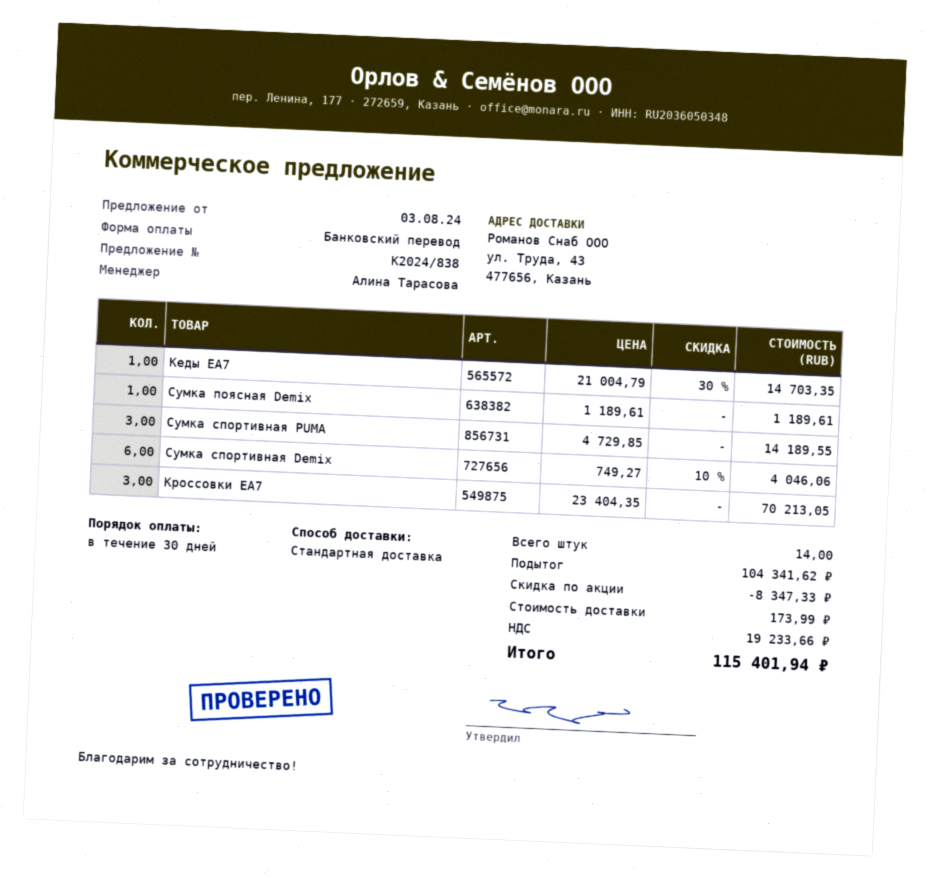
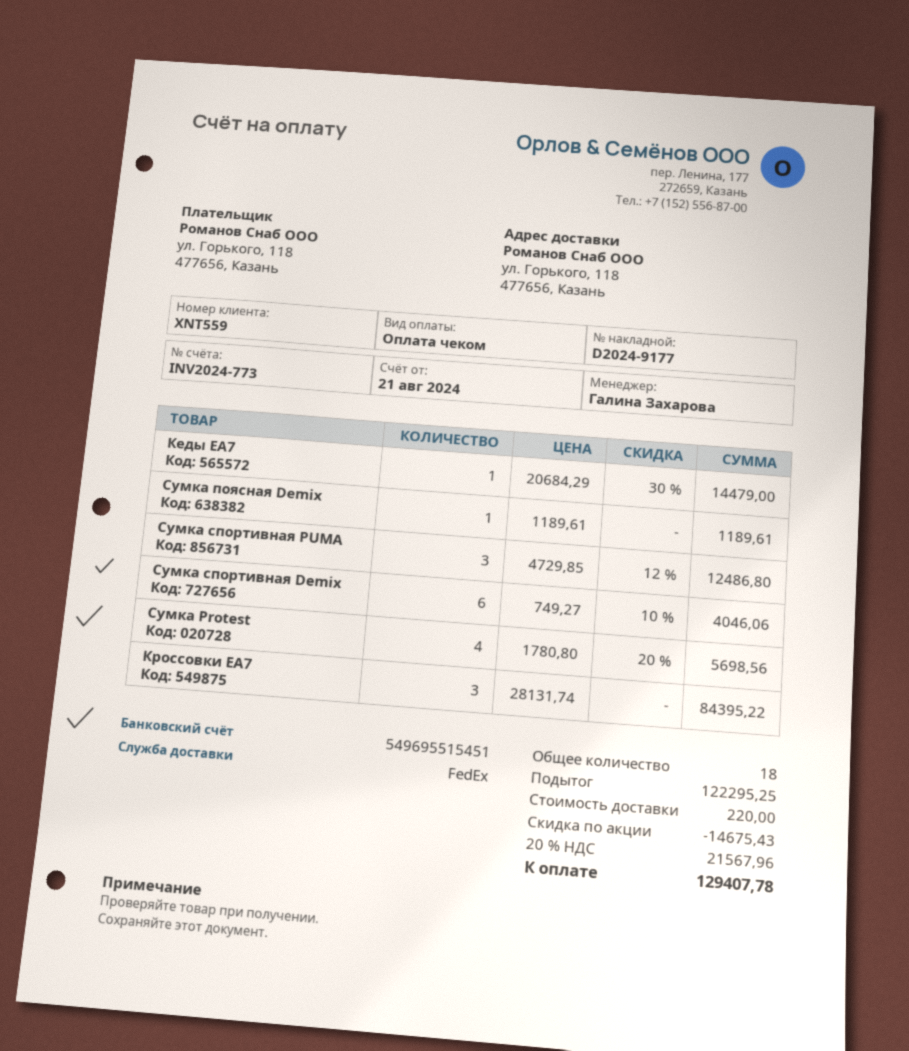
sales rep: Алина Тарасова -> Галина Захарова
payment method: bank transfer -> cheque
shipping method: standard -> FedEx
ship to: ул. Труда, 43, 477656, Казань -> ул. Горького, 118, 477656, Казань
Кеды EA7: 1 x 21004.79 - 30% = 14703.35 -> 1 x 20684.29 - 30% = 14479.00
Сумка спортивная PUMA: 3 x 4729.85 = 14189.55 -> 3 x 4729.85 - 12% = 12486.80
Кроссовки EA7: 3 x 23404.35 = 70213.05 -> 3 x 28131.74 = 84395.22
Сумка Protest: none -> 4 x 1780.80 - 20% = 5698.56
total quantity: 14 -> 18
subtotal: 104341.62 -> 122295.25
discount: 8347.33 -> 14675.43
shipping: 173.99 -> 220.00
tax: 19233.66 -> 21567.96
total: 115401.94 -> 129407.78

